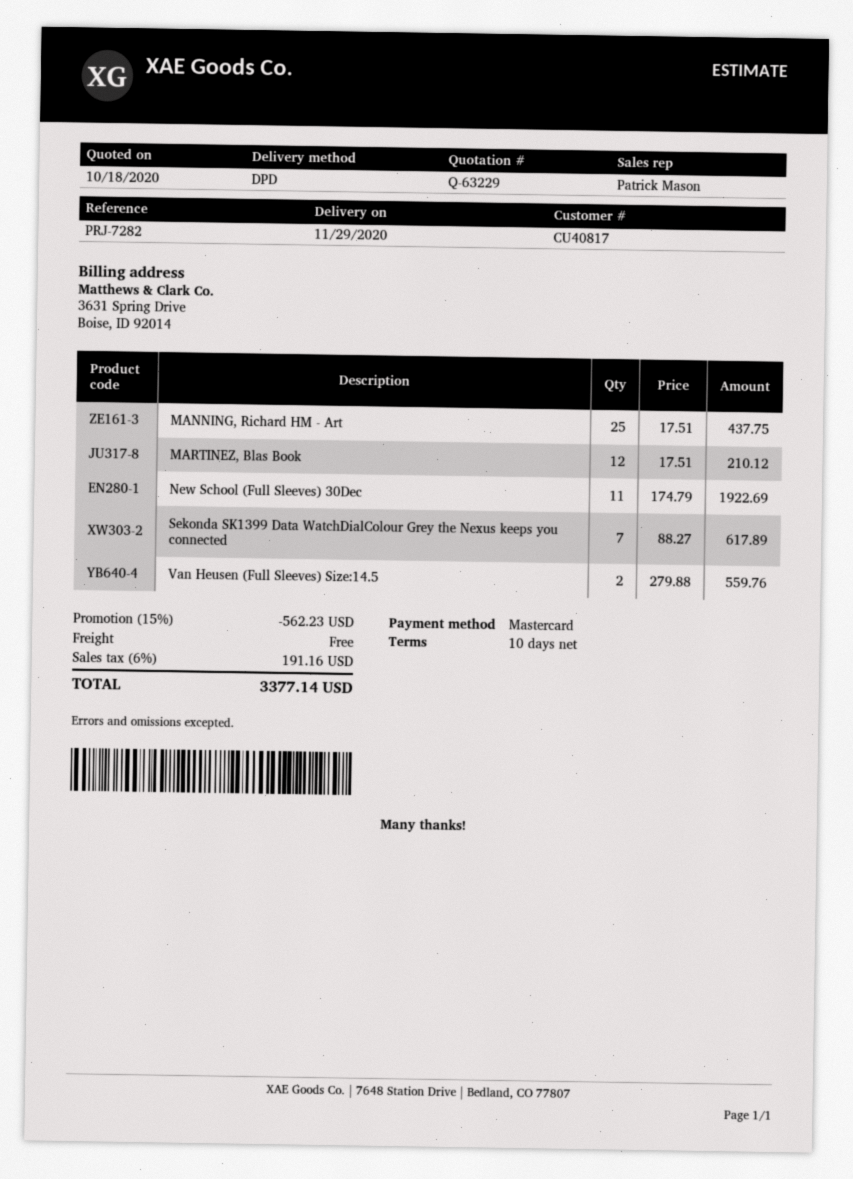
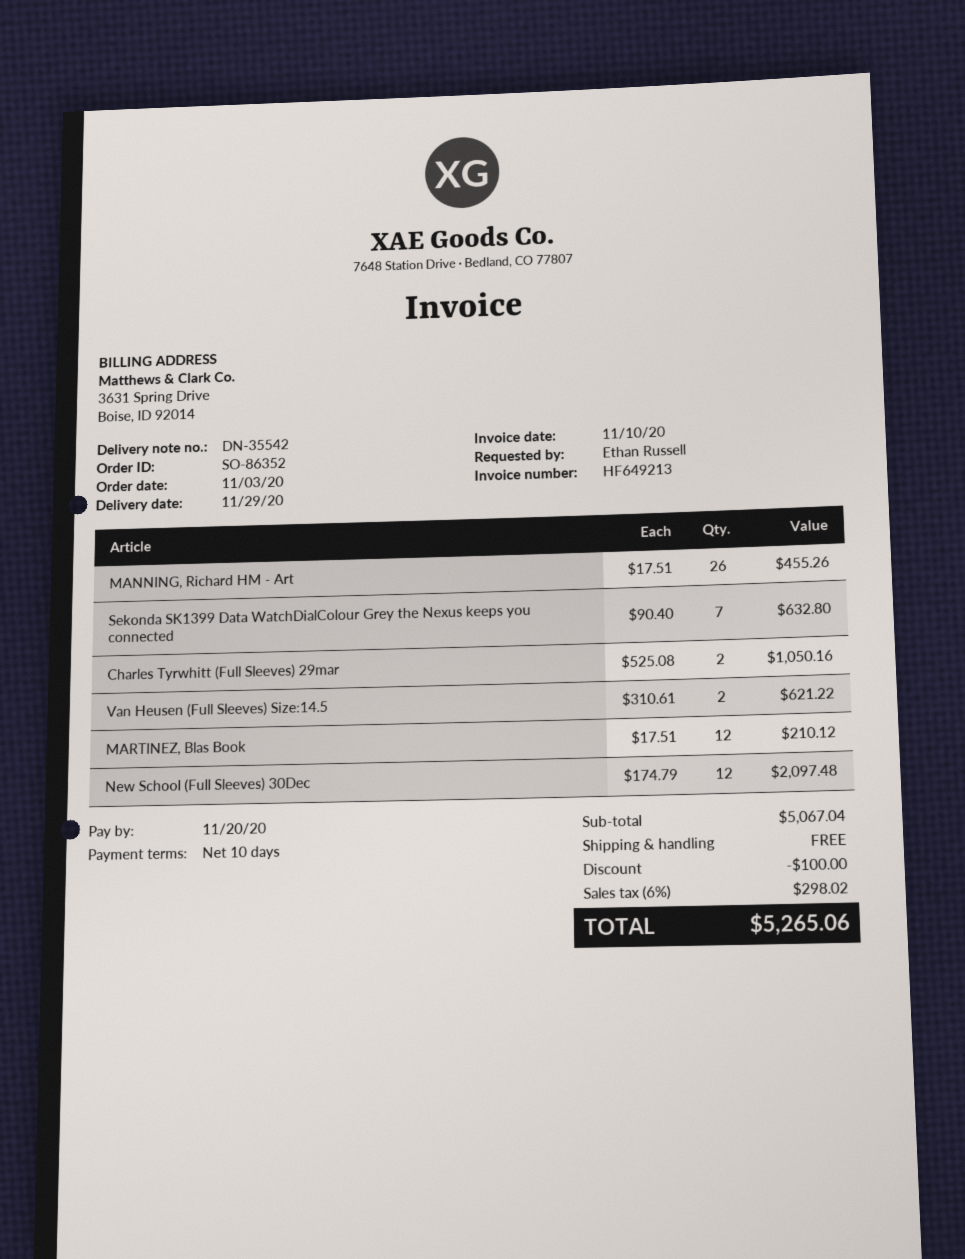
MANNING, Richard HM - Art: 25 x 17.51 = 437.75 -> 26 x 17.51 = 455.26
New School (Full Sleeves) 30Dec: 11 x 174.79 = 1922.69 -> 12 x 174.79 = 2097.48
Sekonda SK1399 Data WatchDialColour Grey the Nexus keeps you connected: 7 x 88.27 = 617.89 -> 7 x 90.40 = 632.80
Van Heusen (Full Sleeves) Size:14.5: 2 x 279.88 = 559.76 -> 2 x 310.61 = 621.22
Charles Tyrwhitt (Full Sleeves) 29mar: none -> 2 x 525.08 = 1050.16
discount: 562.23 -> 100.00
tax: 6% = 191.16 -> 6% = 298.02
total: 3377.14 -> 5265.06

